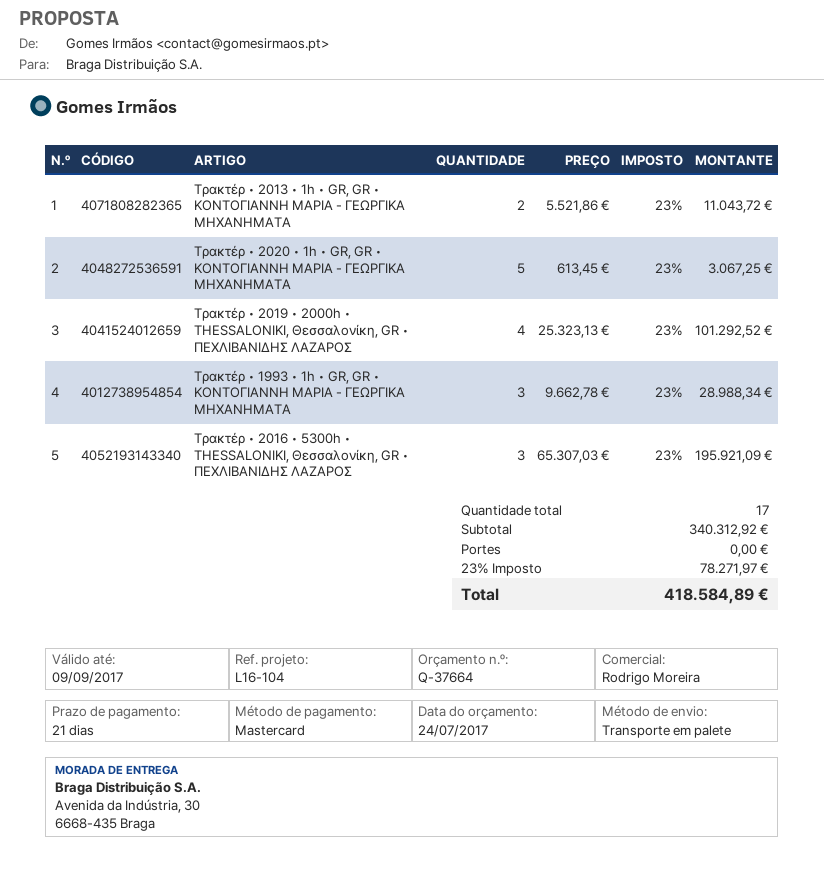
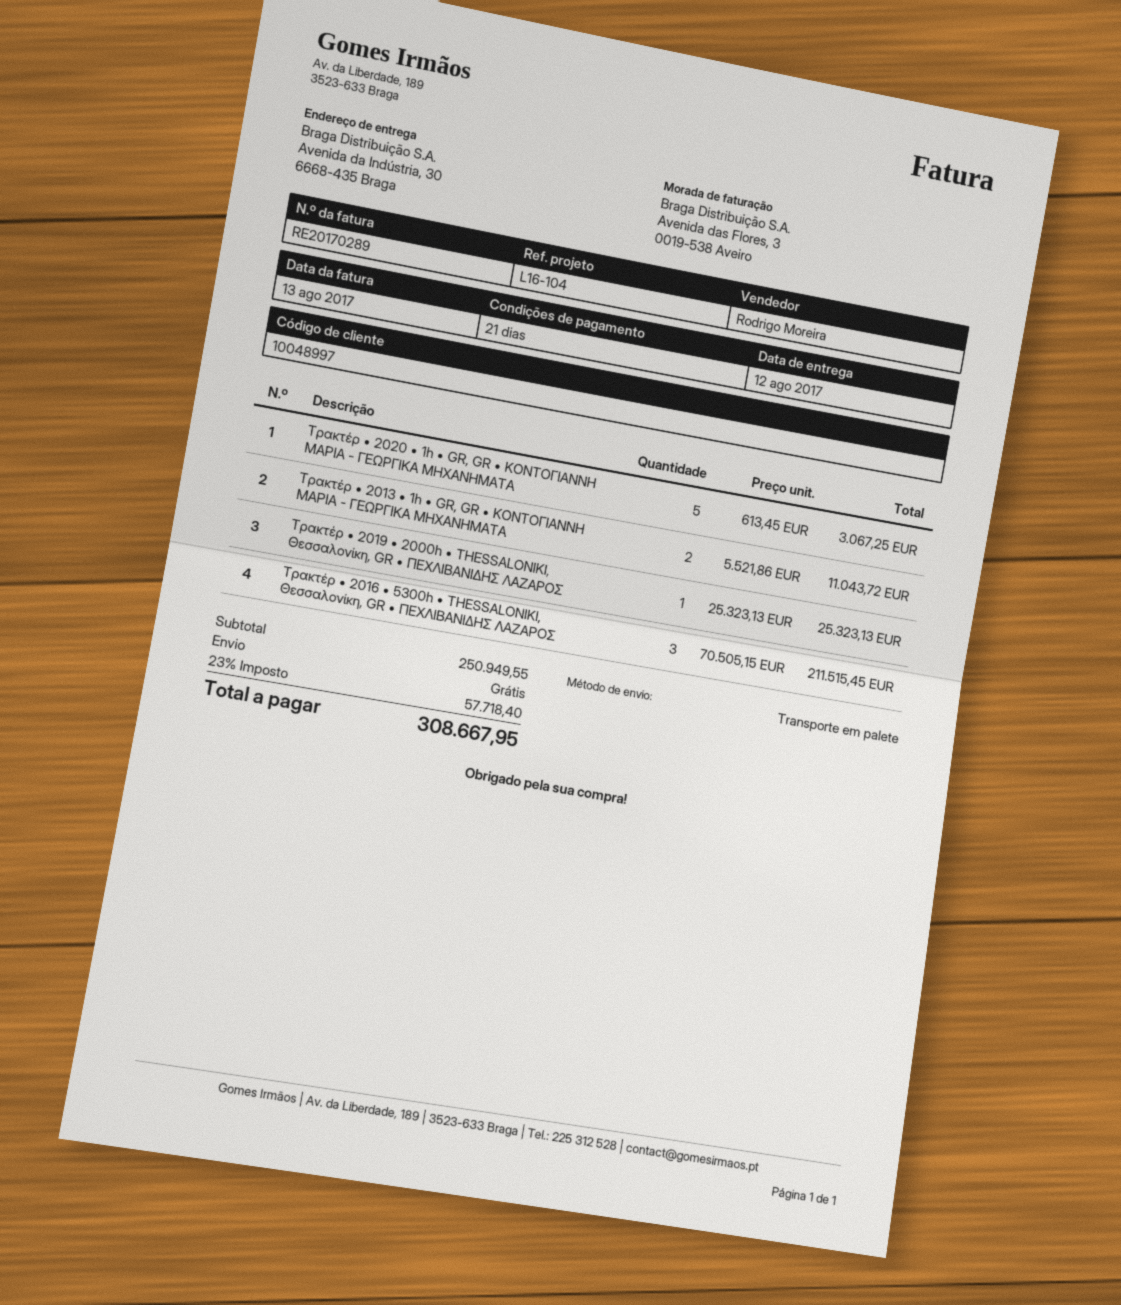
Τρακτέρ • 2019 • 2000h • THESSALONIKI, Θεσσαλονίκη, GR • ΠΕΧΛΙΒΑΝΙΔΗΣ ΛΑΖΑΡΟΣ: 4 x 25323.13 = 101292.52 -> 1 x 25323.13 = 25323.13
Τρακτέρ • 1993 • 1h • GR, GR • ΚΟΝΤΟΓΙΑΝΝΗ ΜΑΡΙΑ - ΓΕΩΡΓΙΚΑ ΜΗΧΑΝΗΜΑΤΑ: 3 x 9662.78 = 28988.34 -> none
Τρακτέρ • 2016 • 5300h • THESSALONIKI, Θεσσαλονίκη, GR • ΠΕΧΛΙΒΑΝΙΔΗΣ ΛΑΖΑΡΟΣ: 3 x 65307.03 = 195921.09 -> 3 x 70505.15 = 211515.45
subtotal: 340312.92 -> 250949.55
tax: 23% = 78271.97 -> 23% = 57718.40
total: 418584.89 -> 308667.95

